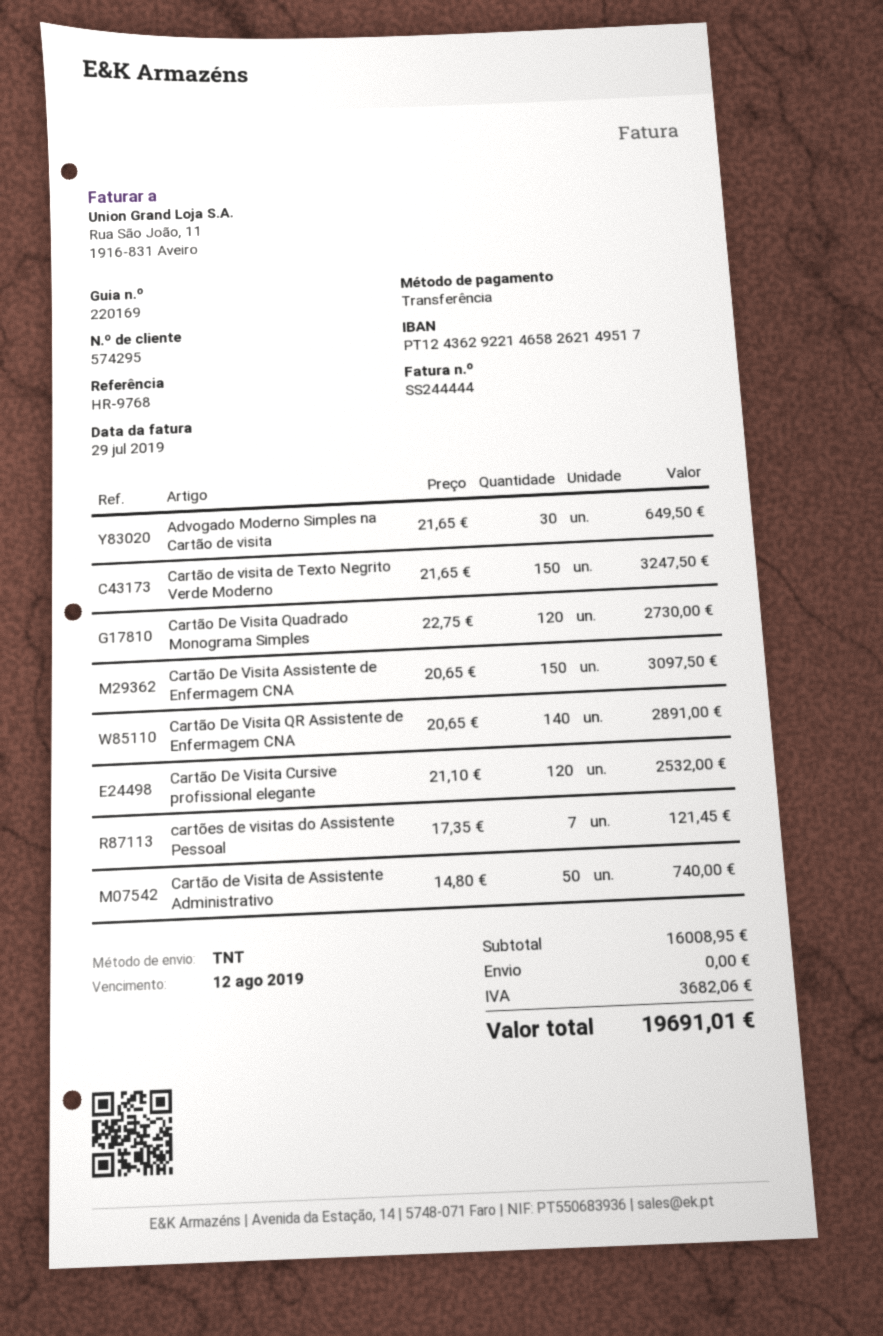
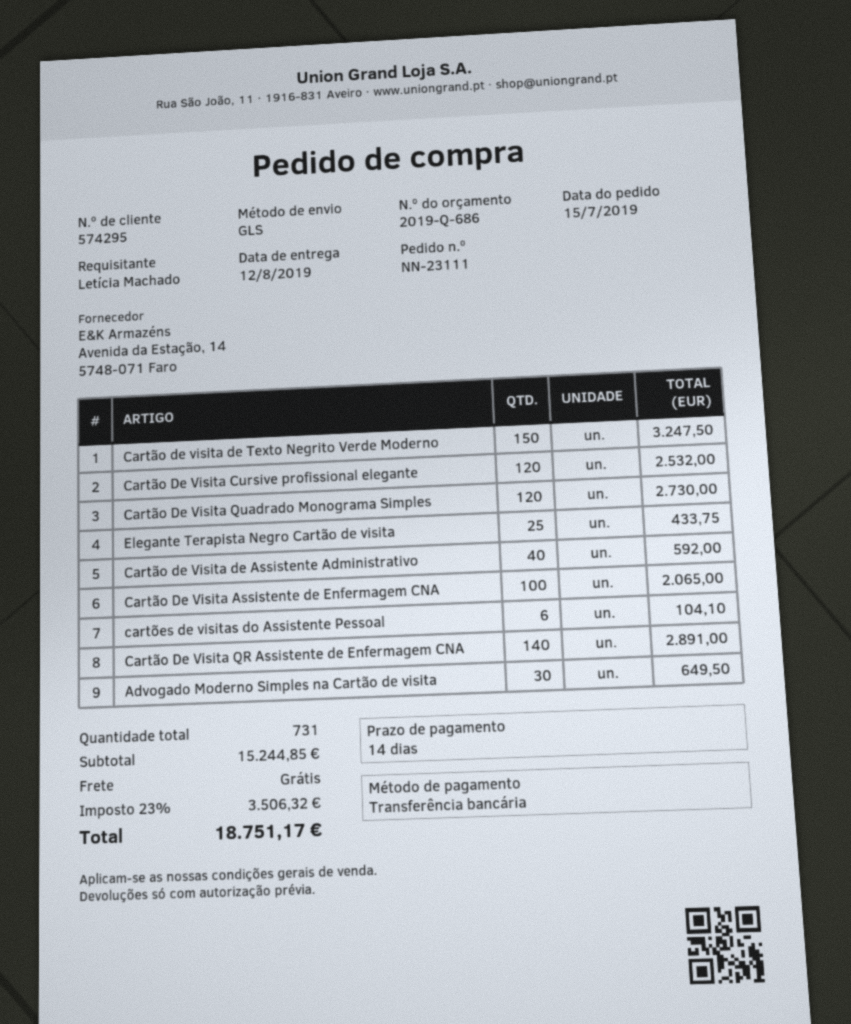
shipping method: TNT -> GLS
Cartão De Visita Assistente de Enfermagem CNA: 150 for 3097.50 -> 100 for 2065.00
cartões de visitas do Assistente Pessoal: 7 for 121.45 -> 6 for 104.10
Cartão de Visita de Assistente Administrativo: 50 for 740.00 -> 40 for 592.00
Elegante Terapista Negro Cartão de visita: none -> 25 for 433.75
subtotal: 16008.95 -> 15244.85
tax: 3682.06 -> 3506.32
total: 19691.01 -> 18751.17

